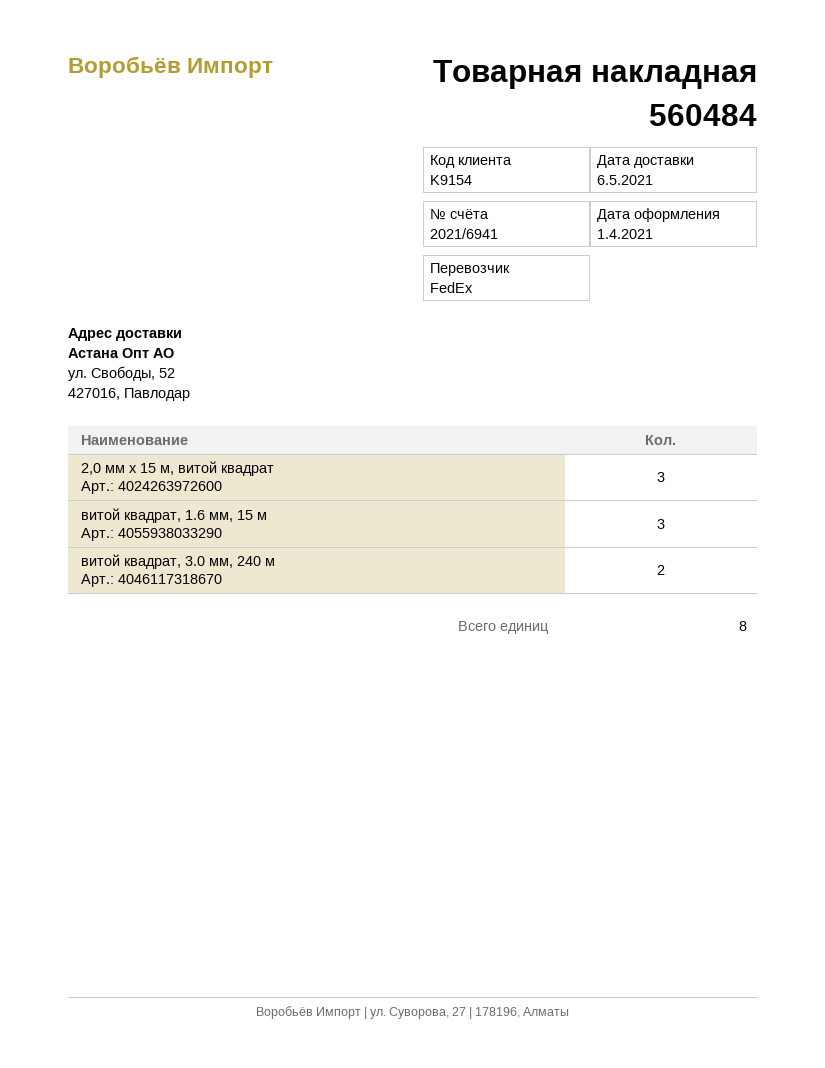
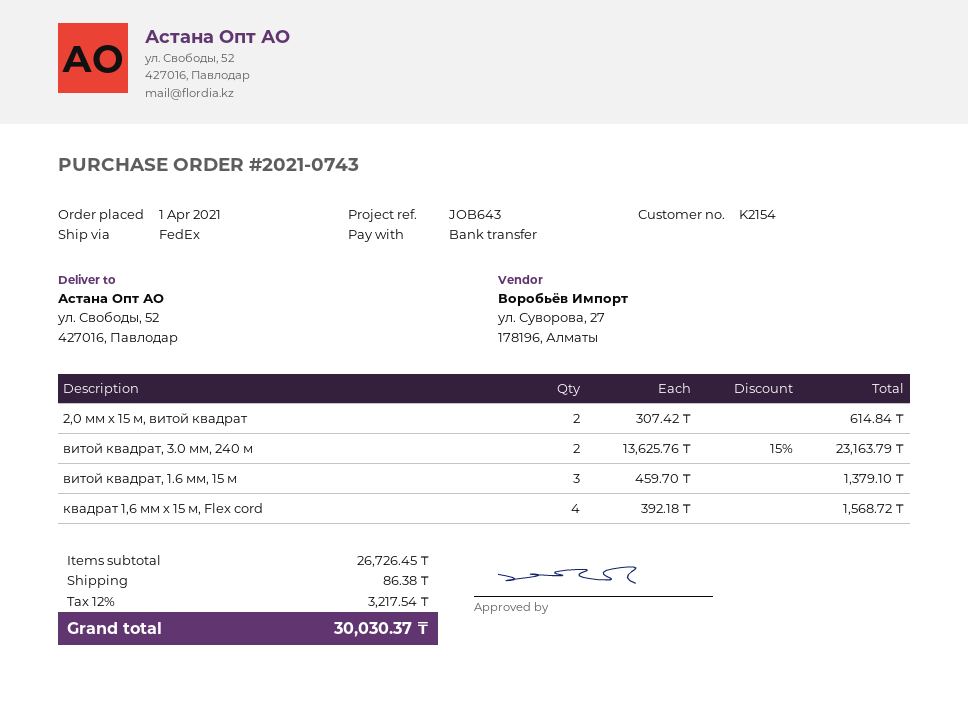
customer number: K9154 -> K2154
2,0 мм х 15 м, витой квадрат: 3 -> 2
квадрат 1,6 мм х 15 м, Flex cord: none -> 4

